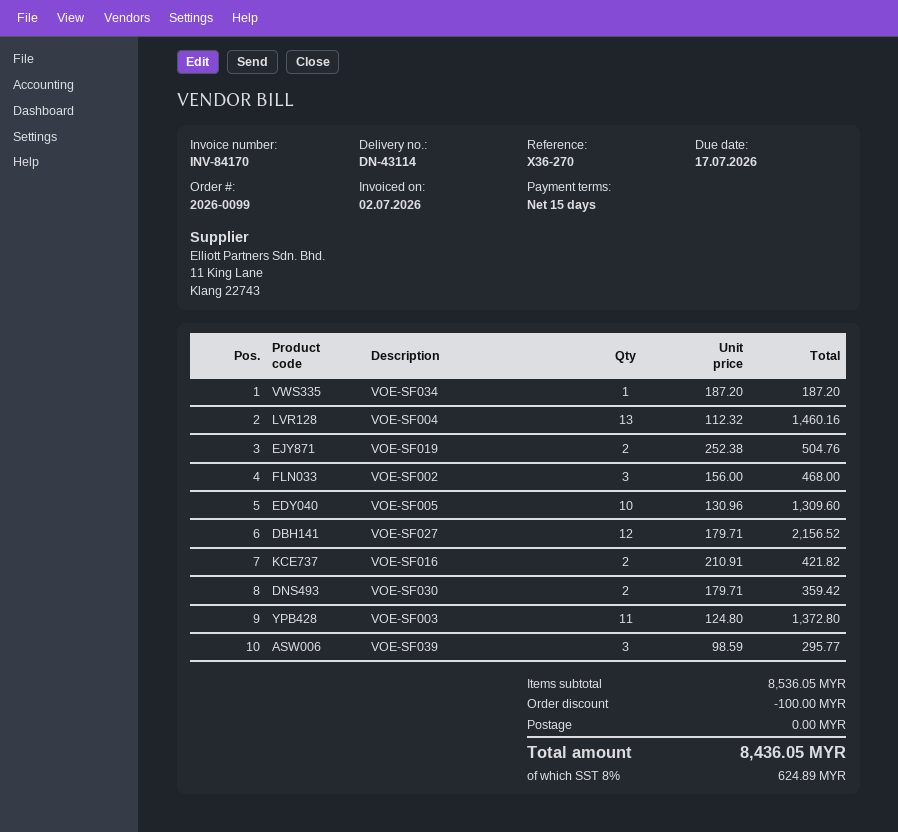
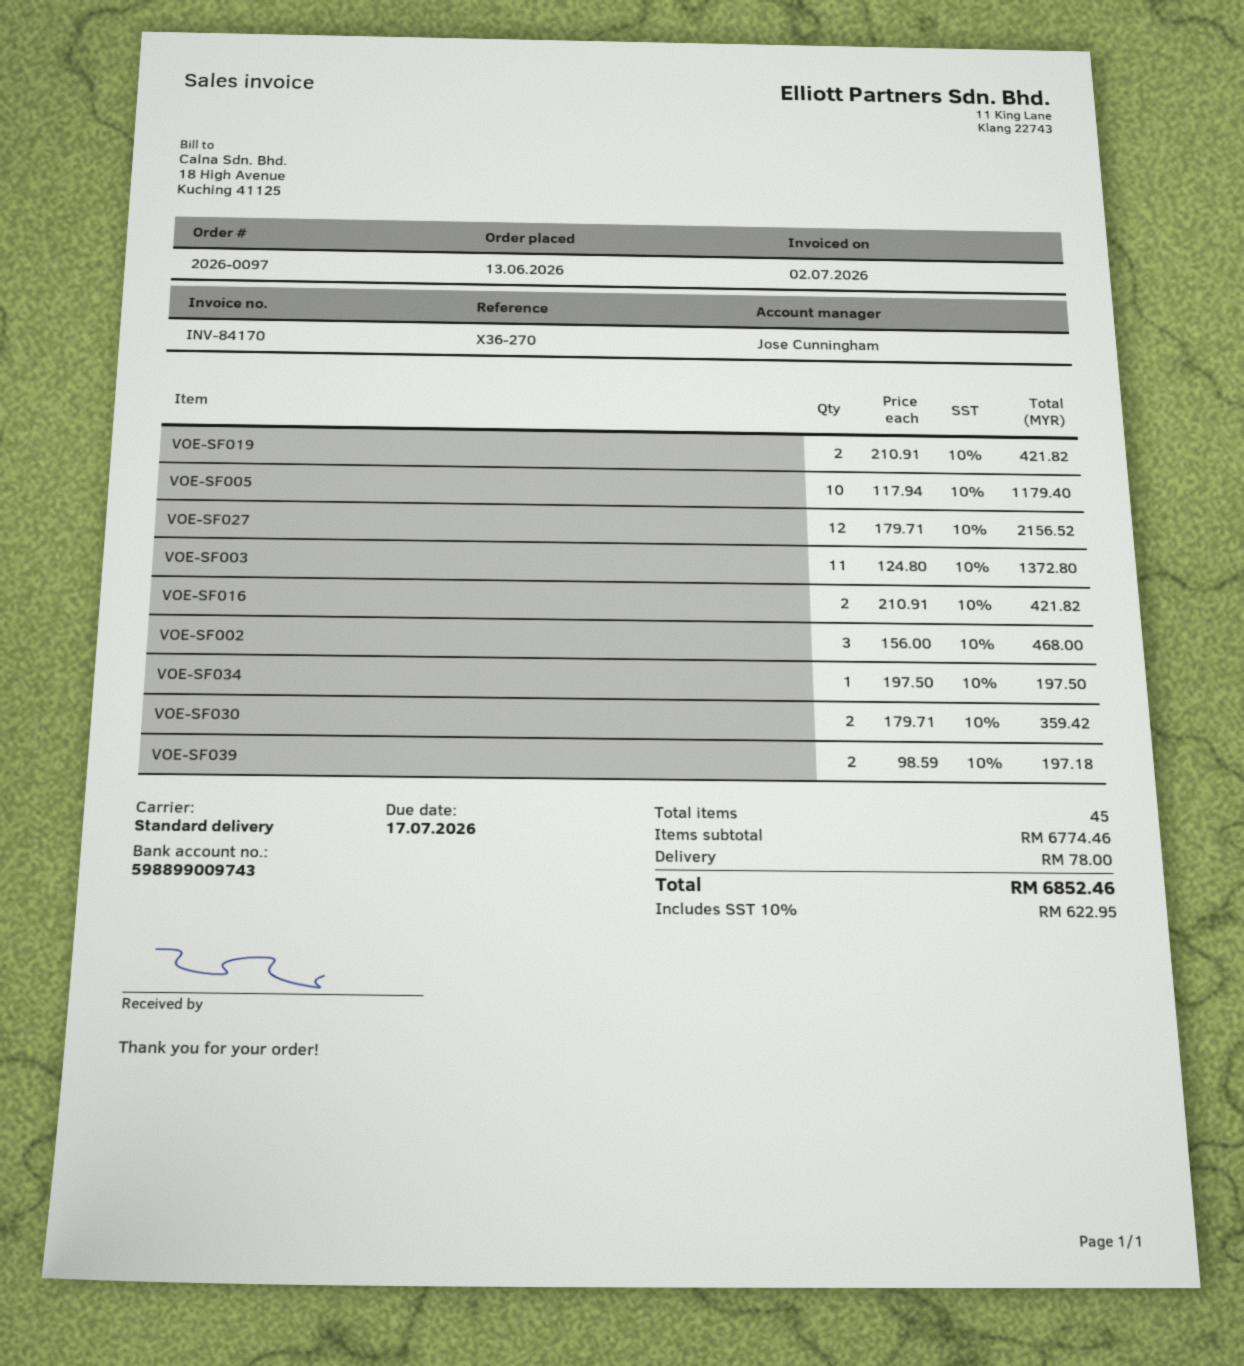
order number: 2026-0099 -> 2026-0097
VOE-SF034: 1 x 187.20 = 187.20 -> 1 x 197.50 = 197.50
VOE-SF004: 13 x 112.32 = 1460.16 -> none
VOE-SF019: 2 x 252.38 = 504.76 -> 2 x 210.91 = 421.82
VOE-SF005: 10 x 130.96 = 1309.60 -> 10 x 117.94 = 1179.40
VOE-SF039: 3 x 98.59 = 295.77 -> 2 x 98.59 = 197.18
subtotal: 8536.05 -> 6774.46
discount: 100.00 -> none
shipping: 0.00 -> 78.00
tax: 8% = 624.89 -> 10% = 622.95
total: 8436.05 -> 6852.46

